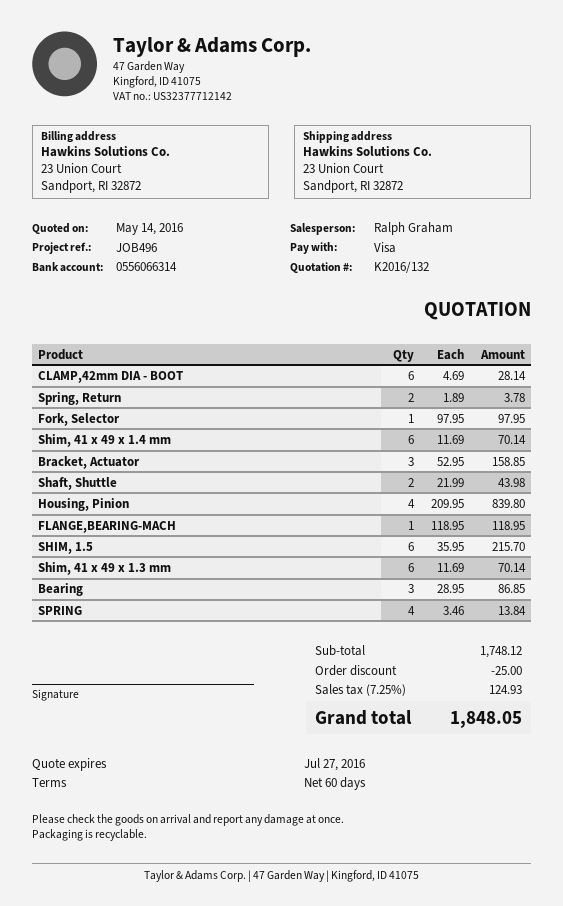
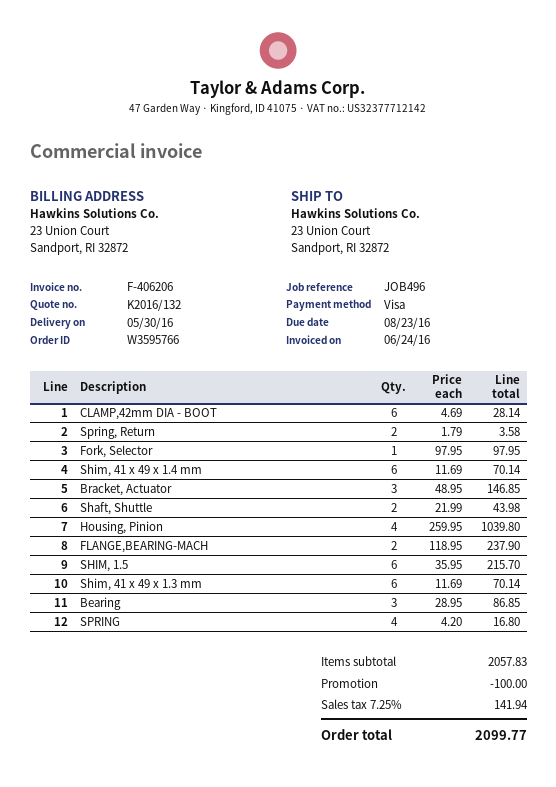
Spring, Return: 2 x 1.89 = 3.78 -> 2 x 1.79 = 3.58
Bracket, Actuator: 3 x 52.95 = 158.85 -> 3 x 48.95 = 146.85
Housing, Pinion: 4 x 209.95 = 839.80 -> 4 x 259.95 = 1039.80
FLANGE,BEARING-MACH: 1 x 118.95 = 118.95 -> 2 x 118.95 = 237.90
SPRING: 4 x 3.46 = 13.84 -> 4 x 4.20 = 16.80
subtotal: 1748.12 -> 2057.83
discount: 25.00 -> 100.00
tax: 7.25% = 124.93 -> 7.25% = 141.94
total: 1848.05 -> 2099.77

